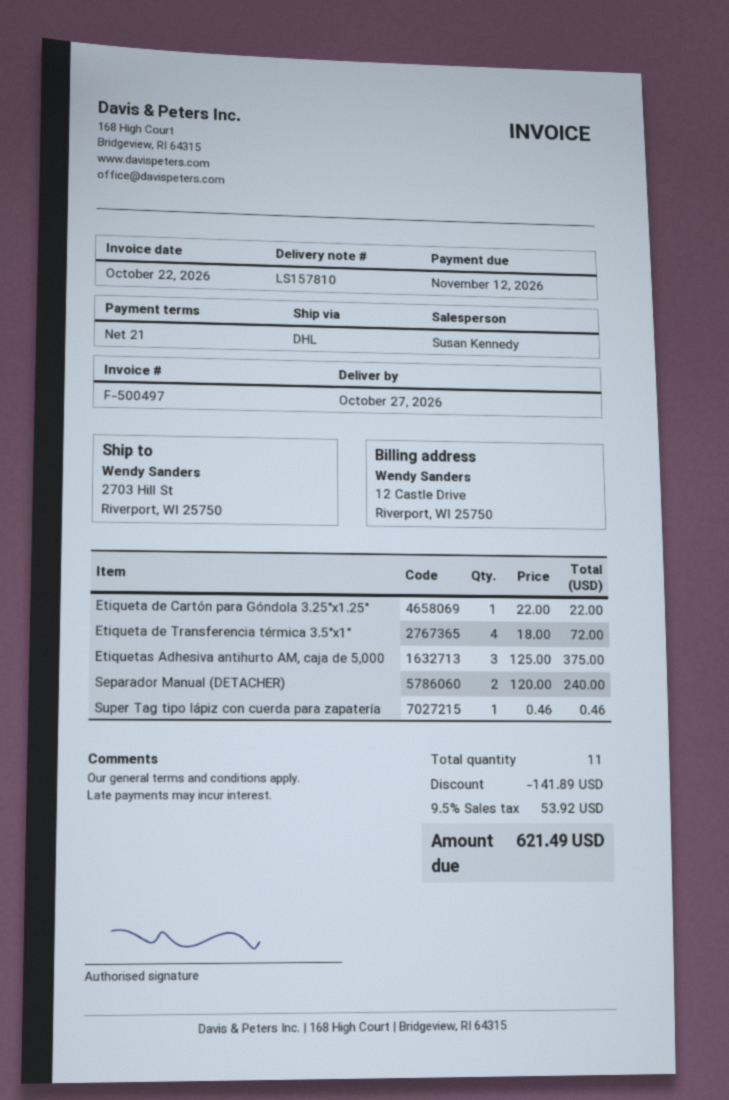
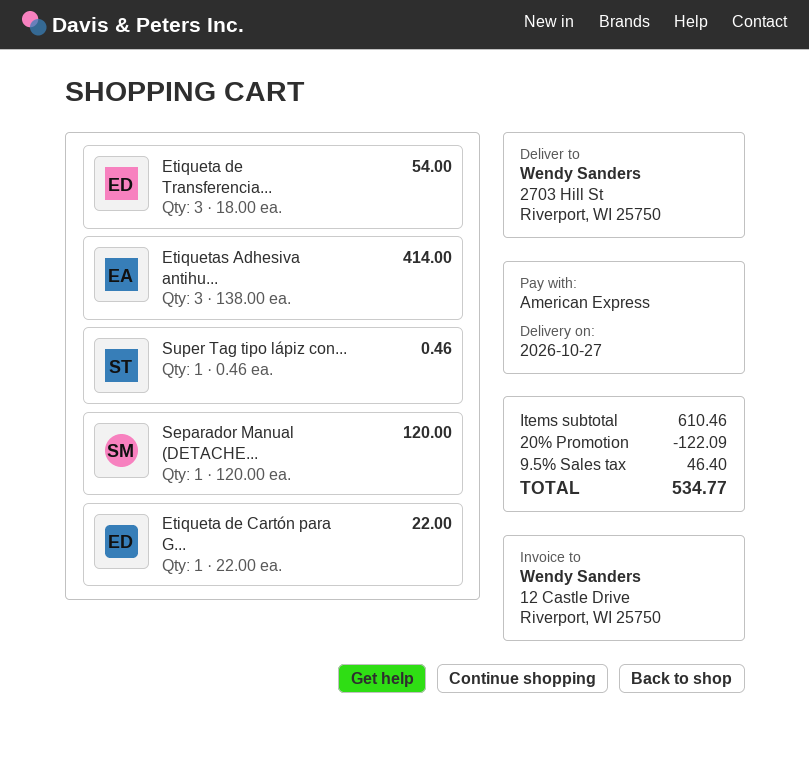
Etiqueta de Transferencia térmica 3.5″x1″: 4 x 18.00 = 72.00 -> 3 x 18.00 = 54.00
Etiquetas Adhesiva antihurto AM, caja de 5,000: 3 x 125.00 = 375.00 -> 3 x 138.00 = 414.00
Separador Manual (DETACHER): 2 x 120.00 = 240.00 -> 1 x 120.00 = 120.00
discount: 141.89 -> 122.09
tax: 9.5% = 53.92 -> 9.5% = 46.40
total: 621.49 -> 534.77

